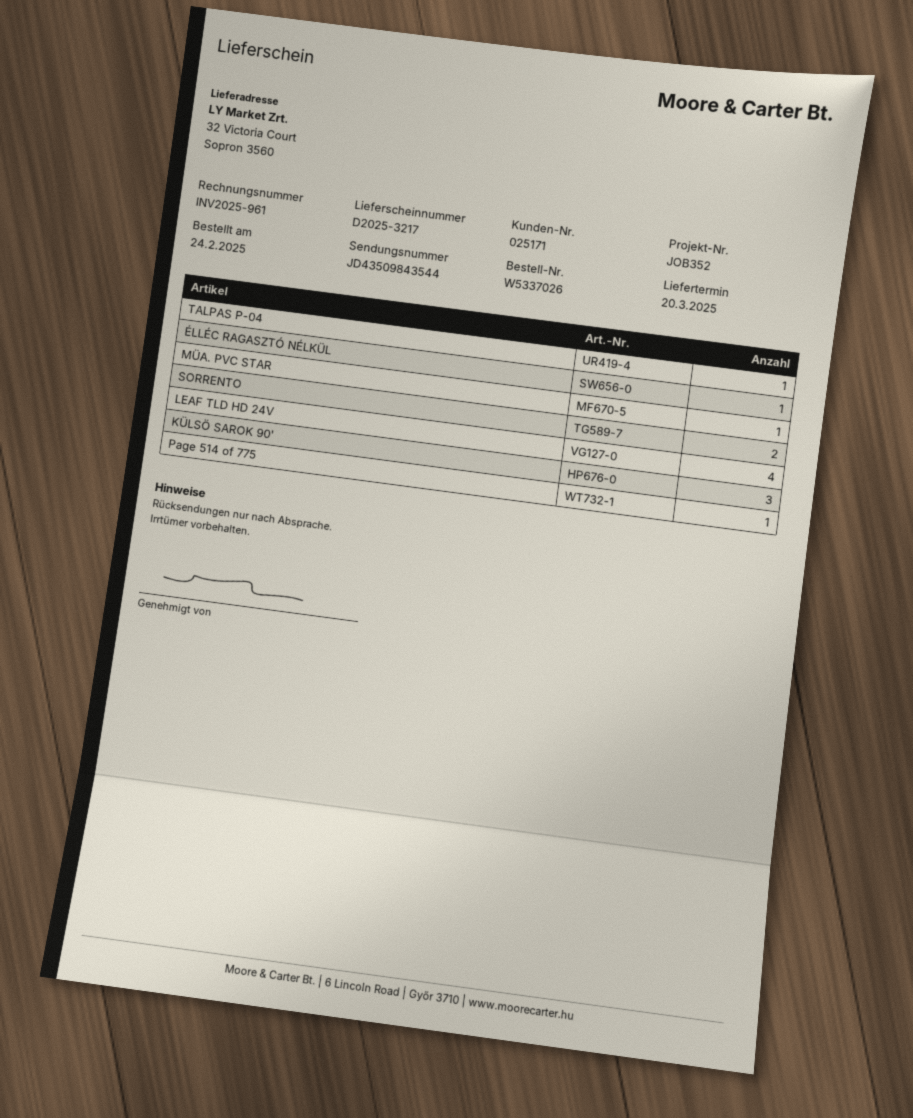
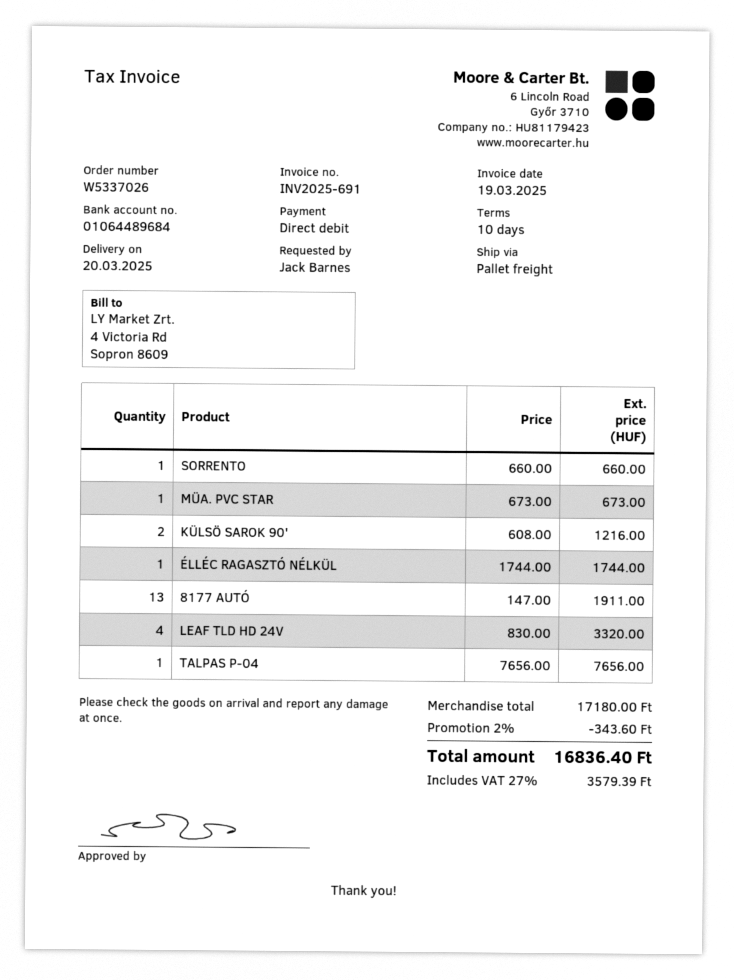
invoice number: INV2025-961 -> INV2025-691
SORRENTO: 2 -> 1
KÜLSÖ SAROK 90': 3 -> 2
Page 514 of 775: 1 -> none
8177 AUTÓ: none -> 13

